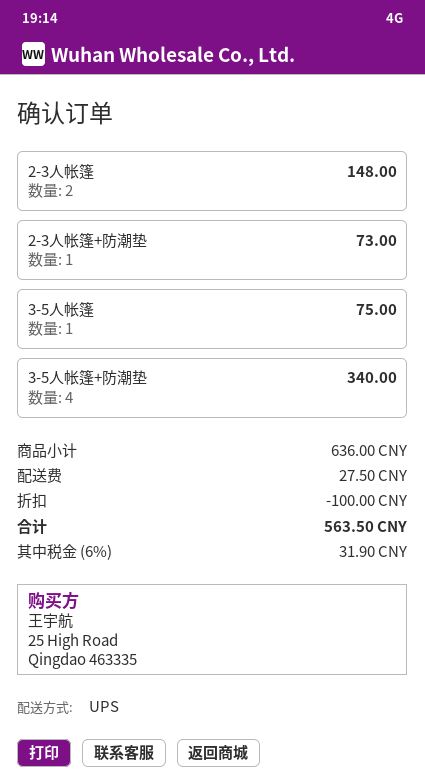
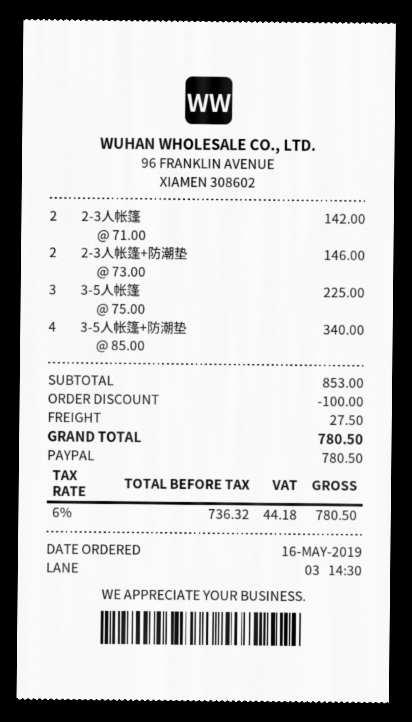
2-3人帐篷: 2 for 148.00 -> 2 for 142.00
2-3人帐篷+防潮垫: 1 for 73.00 -> 2 for 146.00
3-5人帐篷: 1 for 75.00 -> 3 for 225.00
subtotal: 636.00 -> 853.00
tax: 6% = 31.90 -> 6% = 44.18
total: 563.50 -> 780.50

